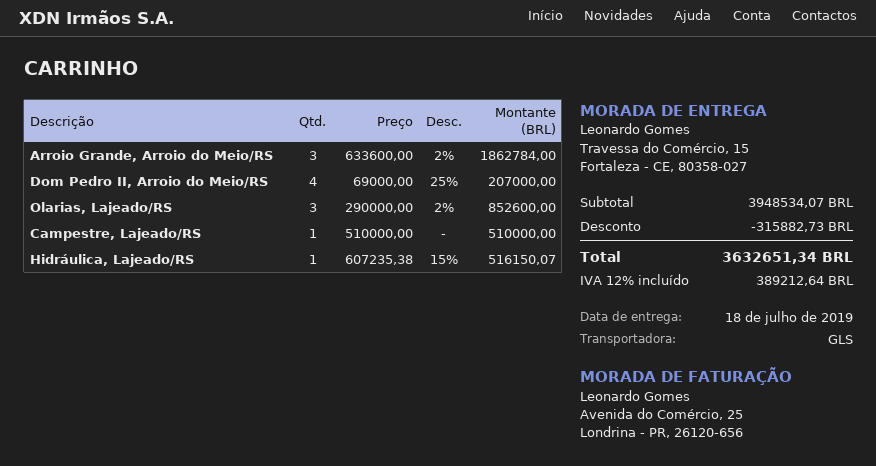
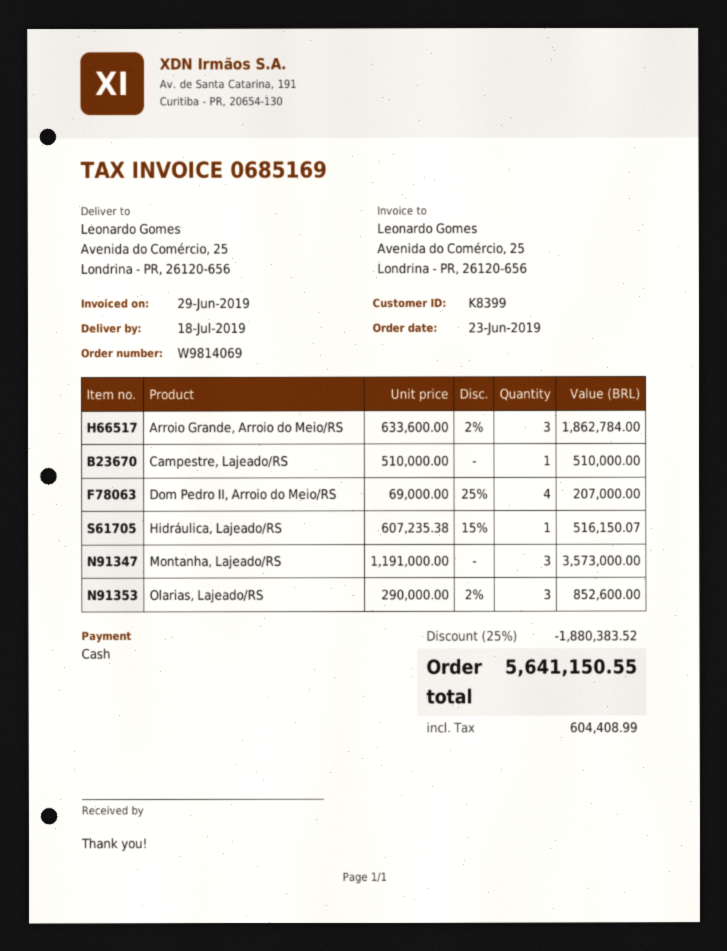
ship to: Travessa do Comércio, 15, Fortaleza - CE, 80358-027 -> Avenida do Comércio, 25, Londrina - PR, 26120-656
Montanha, Lajeado/RS: none -> 3 x 1191000.00 = 3573000.00
discount: 315882.73 -> 1880383.52
tax: 389212.64 -> 604408.99
total: 3632651.34 -> 5641150.55

